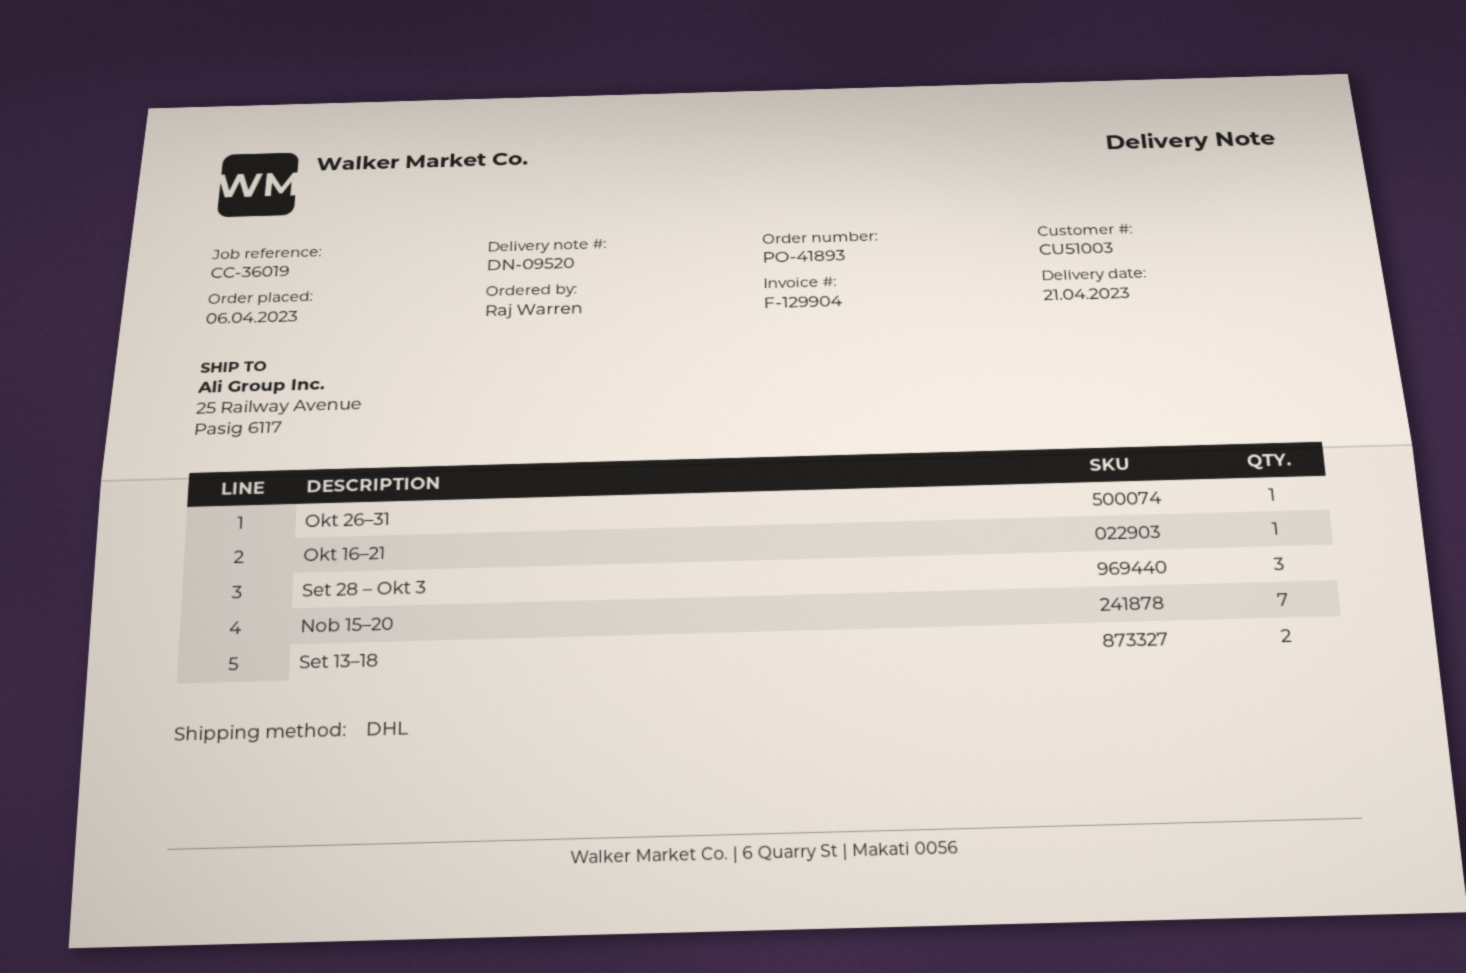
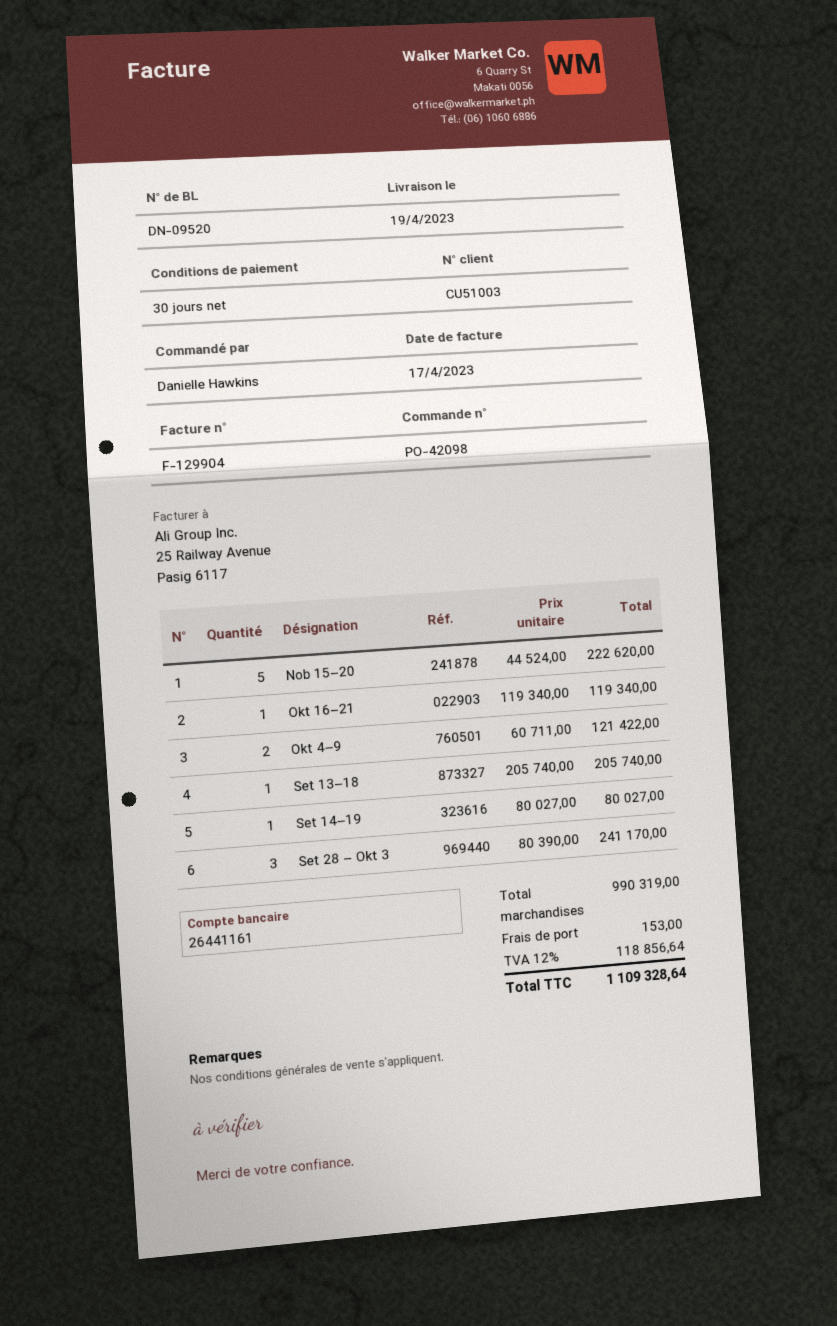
order number: PO-41893 -> PO-42098
delivery date: 2023-04-21 -> 2023-04-19
ordered by: Raj Warren -> Danielle Hawkins
Okt 26–31: 1 -> none
Nob 15–20: 7 -> 5
Set 13–18: 2 -> 1
Okt 4–9: none -> 2
Set 14–19: none -> 1

